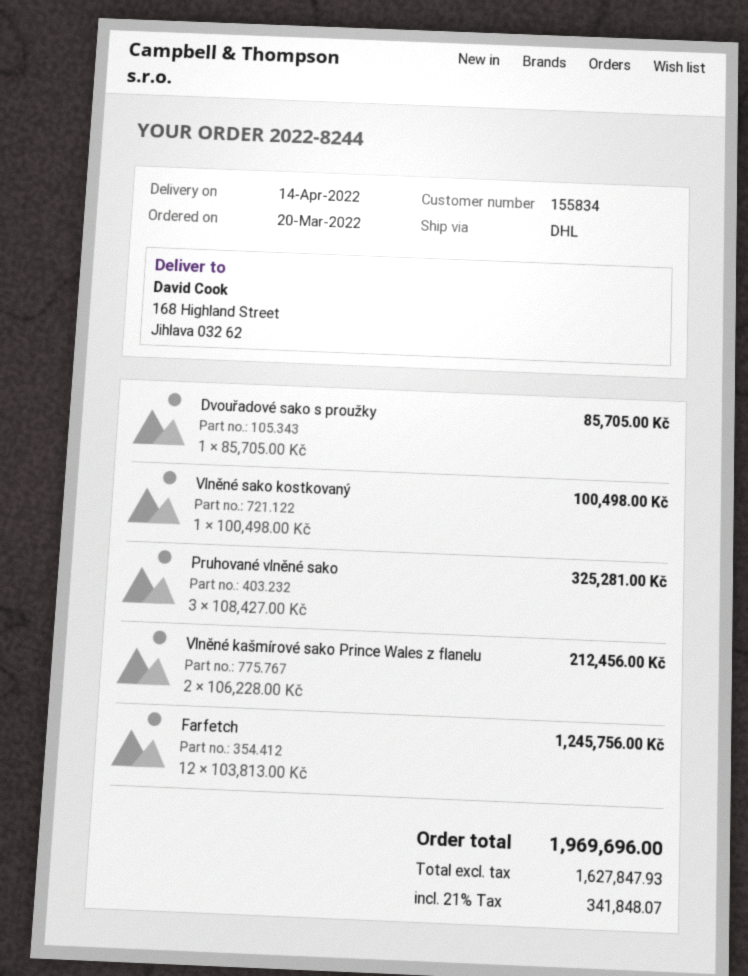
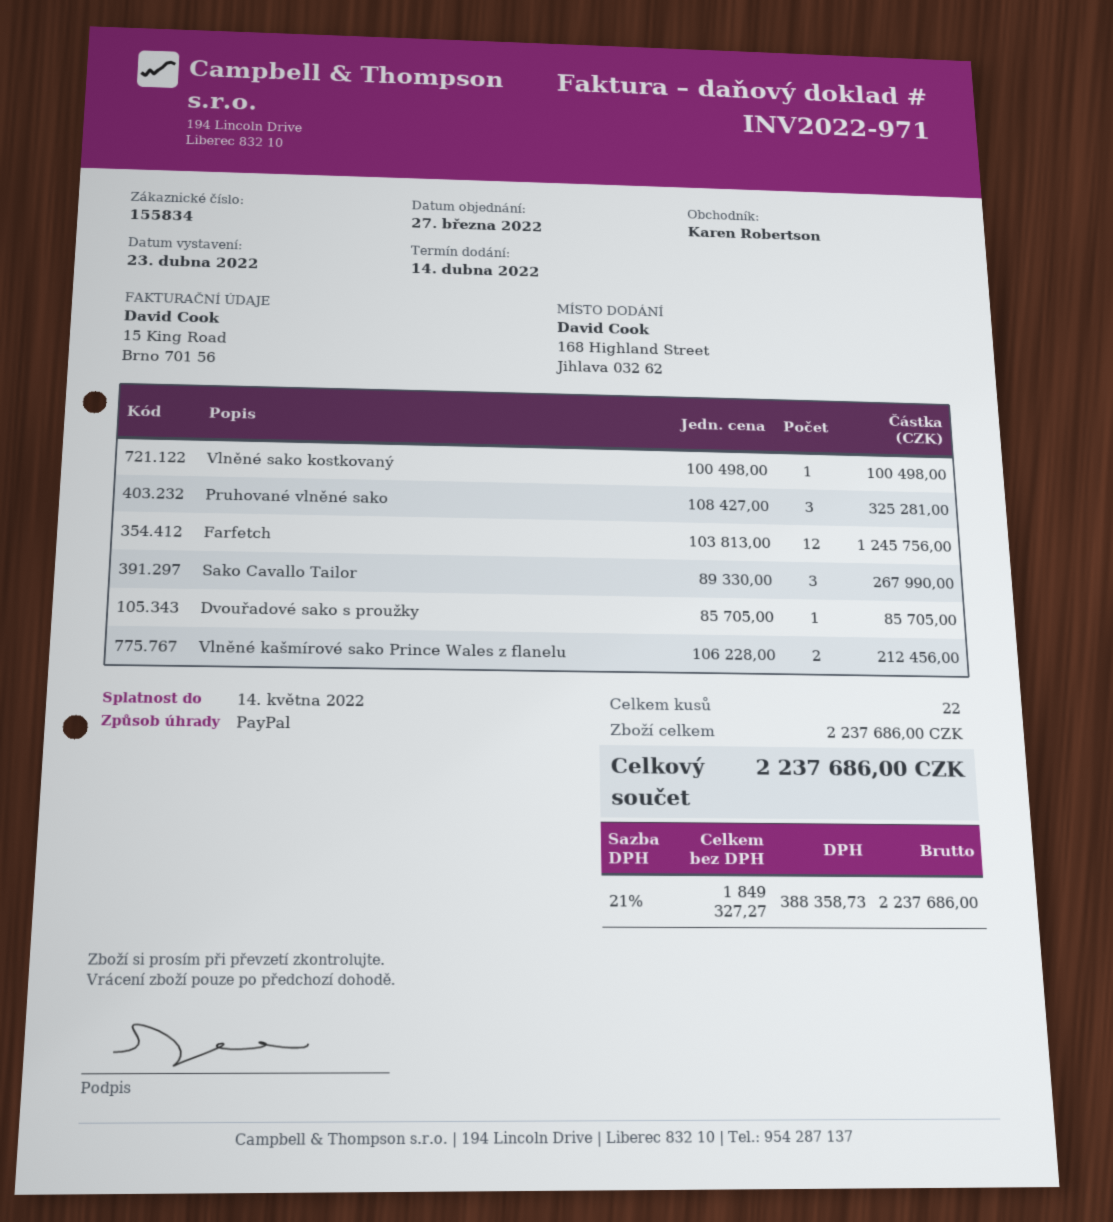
order date: 2022-03-20 -> 2022-03-27
Sako Cavallo Tailor: none -> 3 x 89330.00 = 267990.00
net: 1627847.93 -> 1849327.27
tax: 21% = 341848.07 -> 21% = 388358.73
total: 1969696.00 -> 2237686.00

